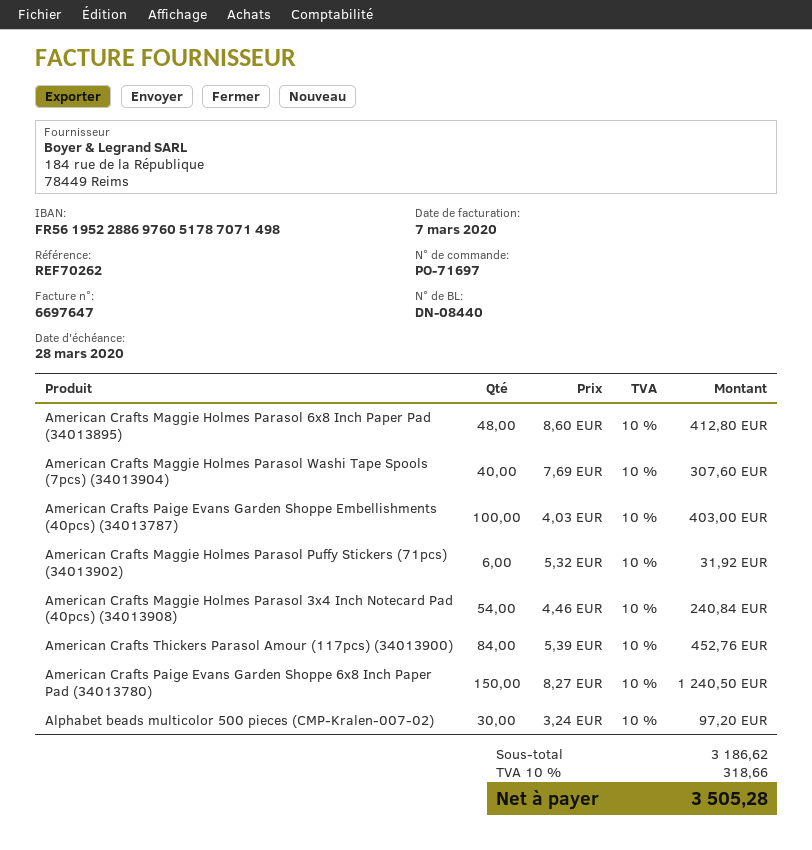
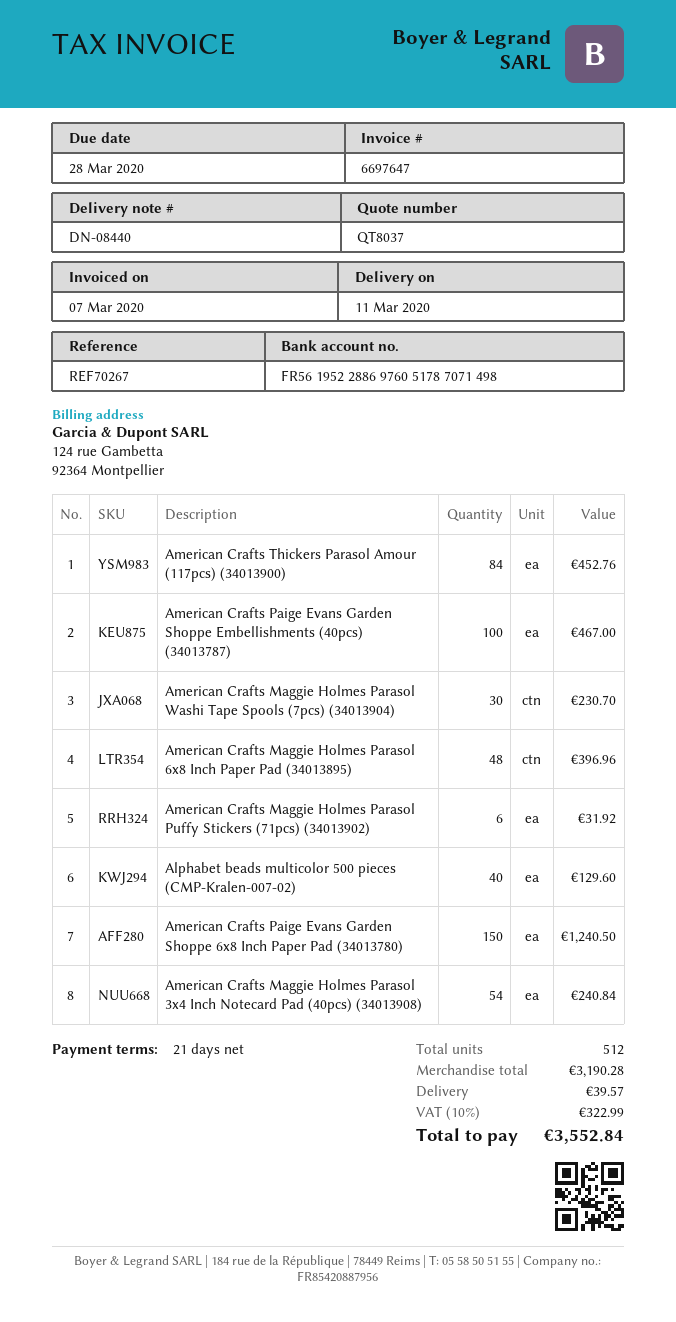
reference: REF70262 -> REF70267
American Crafts Maggie Holmes Parasol 6x8 Inch Paper Pad (34013895): 48 for 412.80 -> 48 for 396.96
American Crafts Maggie Holmes Parasol Washi Tape Spools (7pcs) (34013904): 40 for 307.60 -> 30 for 230.70
American Crafts Paige Evans Garden Shoppe Embellishments (40pcs) (34013787): 100 for 403.00 -> 100 for 467.00
Alphabet beads multicolor 500 pieces (CMP-Kralen-007-02): 30 for 97.20 -> 40 for 129.60
subtotal: 3186.62 -> 3190.28
shipping: none -> 39.57
tax: 10% = 318.66 -> 10% = 322.99
total: 3505.28 -> 3552.84

